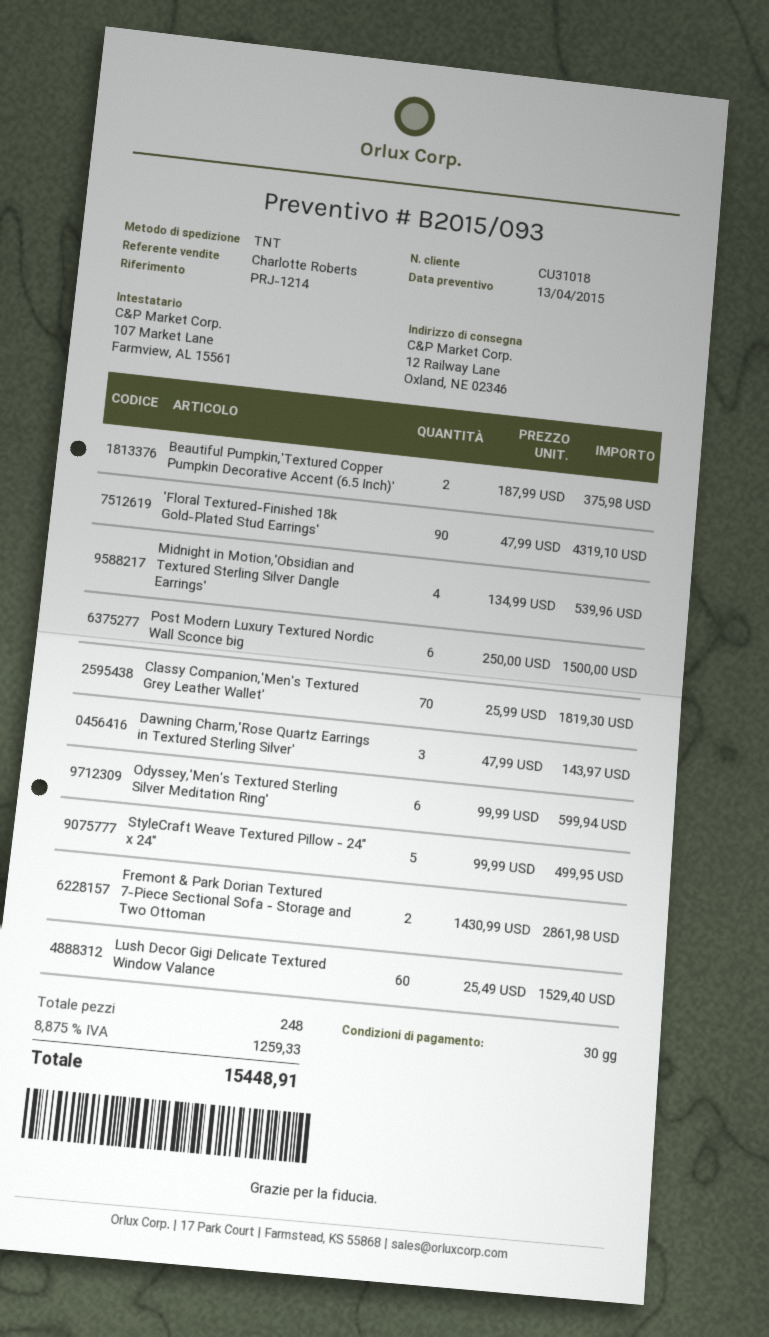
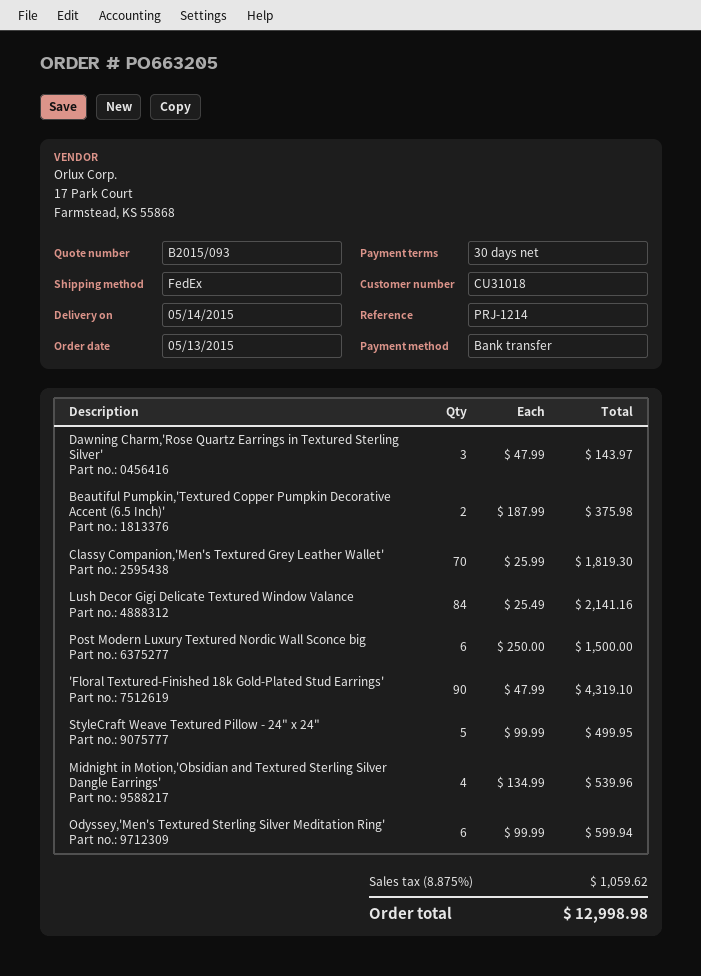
shipping method: TNT -> FedEx
Fremont & Park Dorian Textured 7-Piece Sectional Sofa - Storage and Two Ottoman: 2 x 1430.99 = 2861.98 -> none
Lush Decor Gigi Delicate Textured Window Valance: 60 x 25.49 = 1529.40 -> 84 x 25.49 = 2141.16
tax: 8.875% = 1259.33 -> 8.875% = 1059.62
total: 15448.91 -> 12998.98

